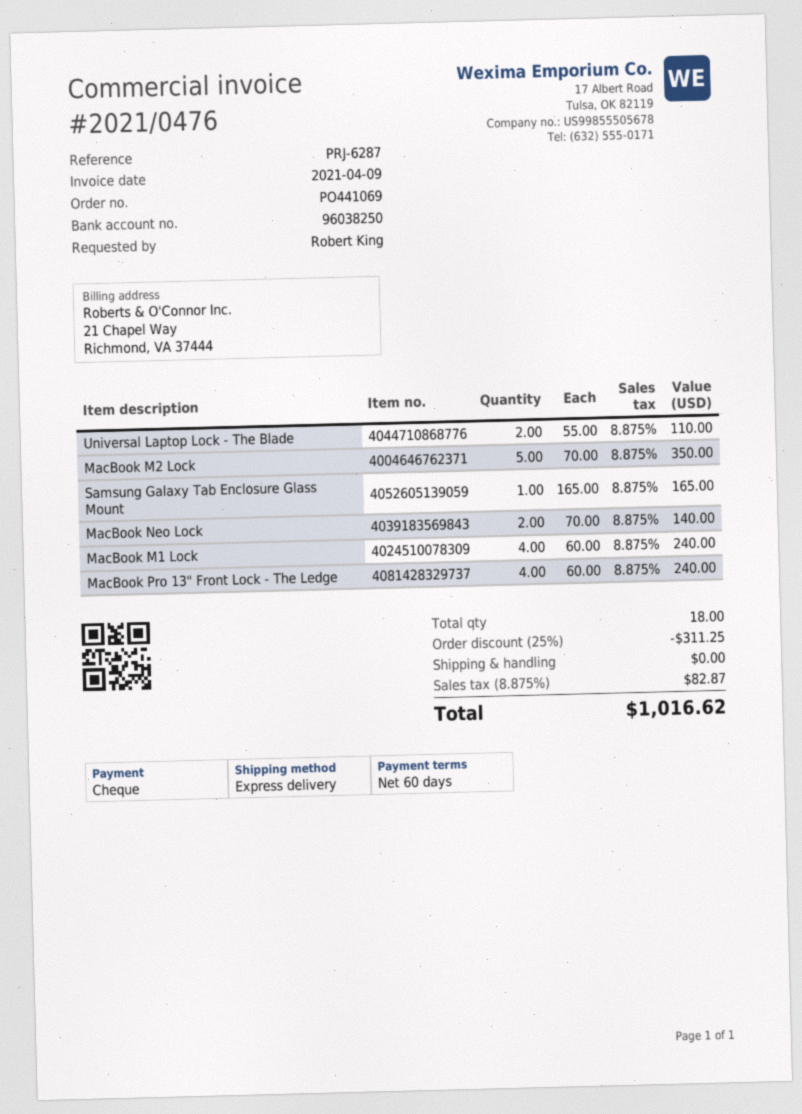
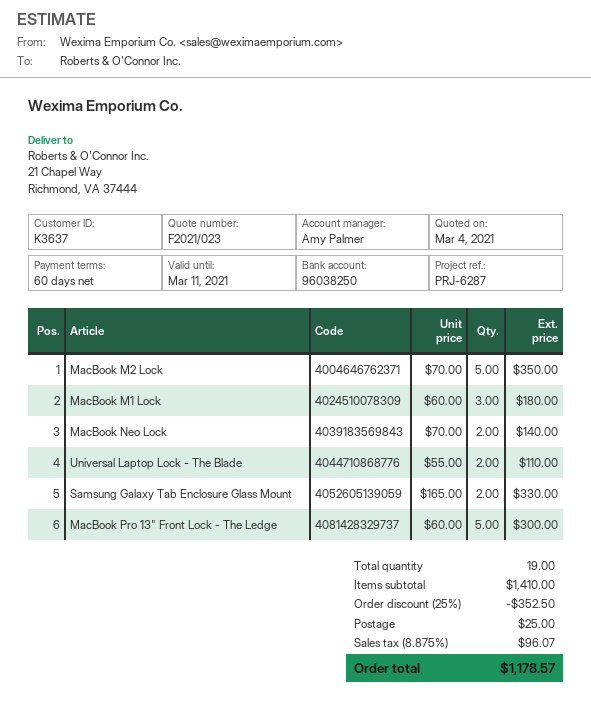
Samsung Galaxy Tab Enclosure Glass Mount: 1 x 165.00 = 165.00 -> 2 x 165.00 = 330.00
MacBook M1 Lock: 4 x 60.00 = 240.00 -> 3 x 60.00 = 180.00
MacBook Pro 13" Front Lock - The Ledge: 4 x 60.00 = 240.00 -> 5 x 60.00 = 300.00
total quantity: 18 -> 19
discount: 25% = 311.25 -> 25% = 352.50
shipping: 0.00 -> 25.00
tax: 8.875% = 82.87 -> 8.875% = 96.07
total: 1016.62 -> 1178.57

